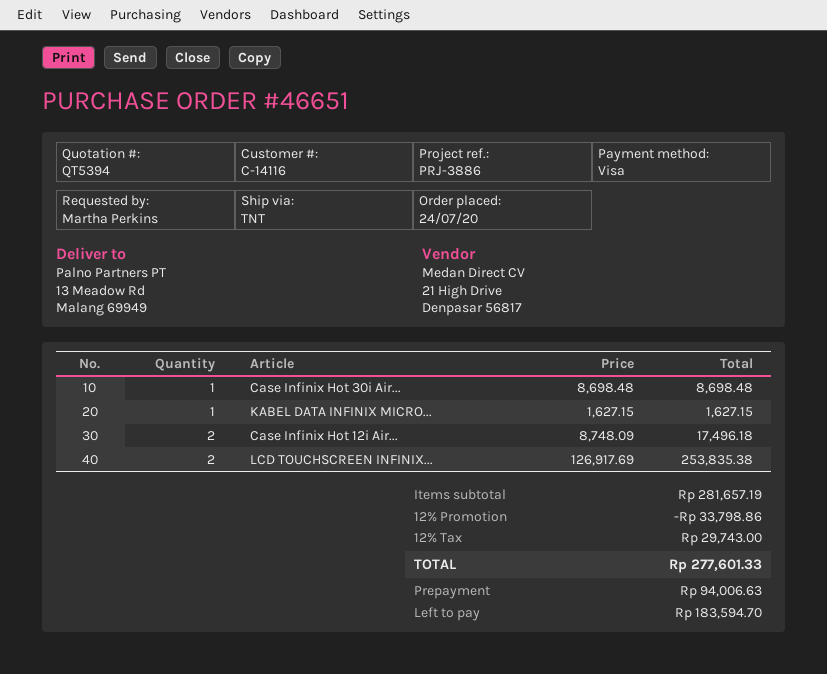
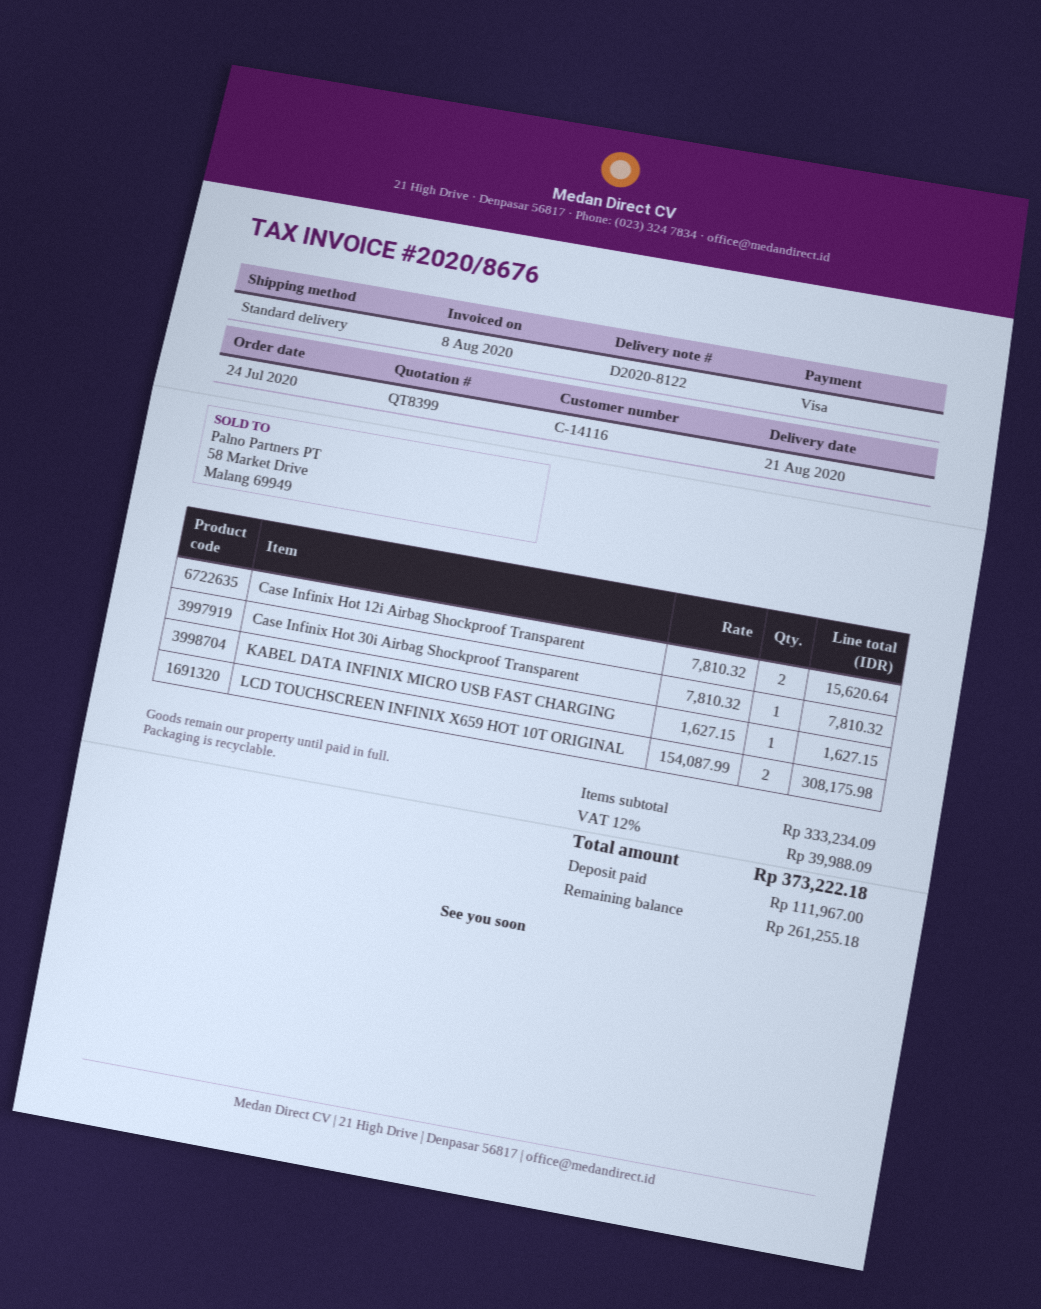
quote number: QT5394 -> QT8399
shipping method: TNT -> standard
Case Infinix Hot 30i Air...: 1 x 8698.48 = 8698.48 -> 1 x 7810.32 = 7810.32
Case Infinix Hot 12i Air...: 2 x 8748.09 = 17496.18 -> 2 x 7810.32 = 15620.64
LCD TOUCHSCREEN INFINIX...: 2 x 126917.69 = 253835.38 -> 2 x 154087.99 = 308175.98
subtotal: 281657.19 -> 333234.09
discount: 12% = 33798.86 -> none
tax: 12% = 29743.00 -> 12% = 39988.09
total: 277601.33 -> 373222.18
deposit: 94006.63 -> 111967.00
balance: 183594.70 -> 261255.18

